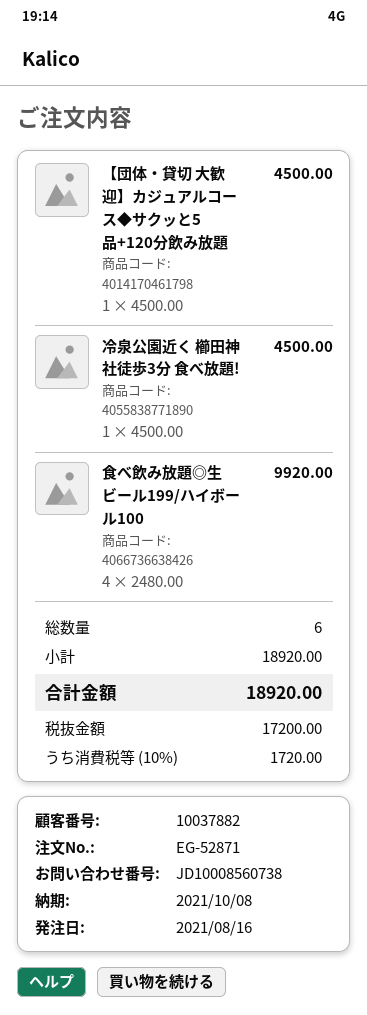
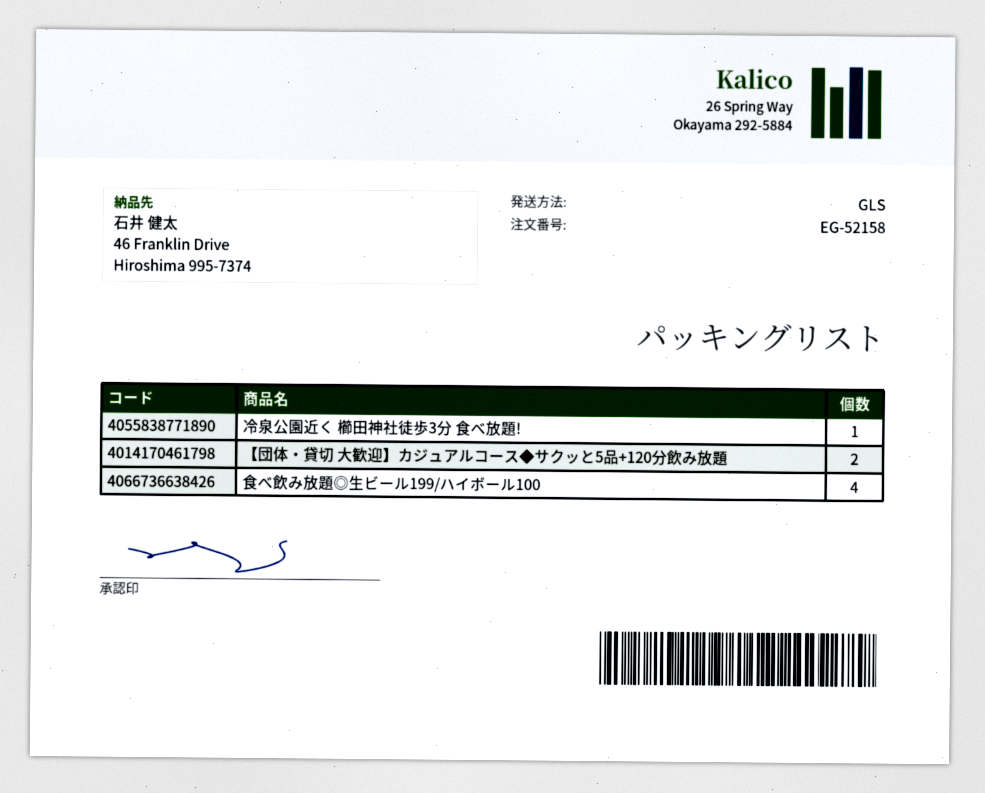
order number: EG-52871 -> EG-52158
【団体・貸切 大歓迎】カジュアルコース◆サクッと5品+120分飲み放題: 1 -> 2

